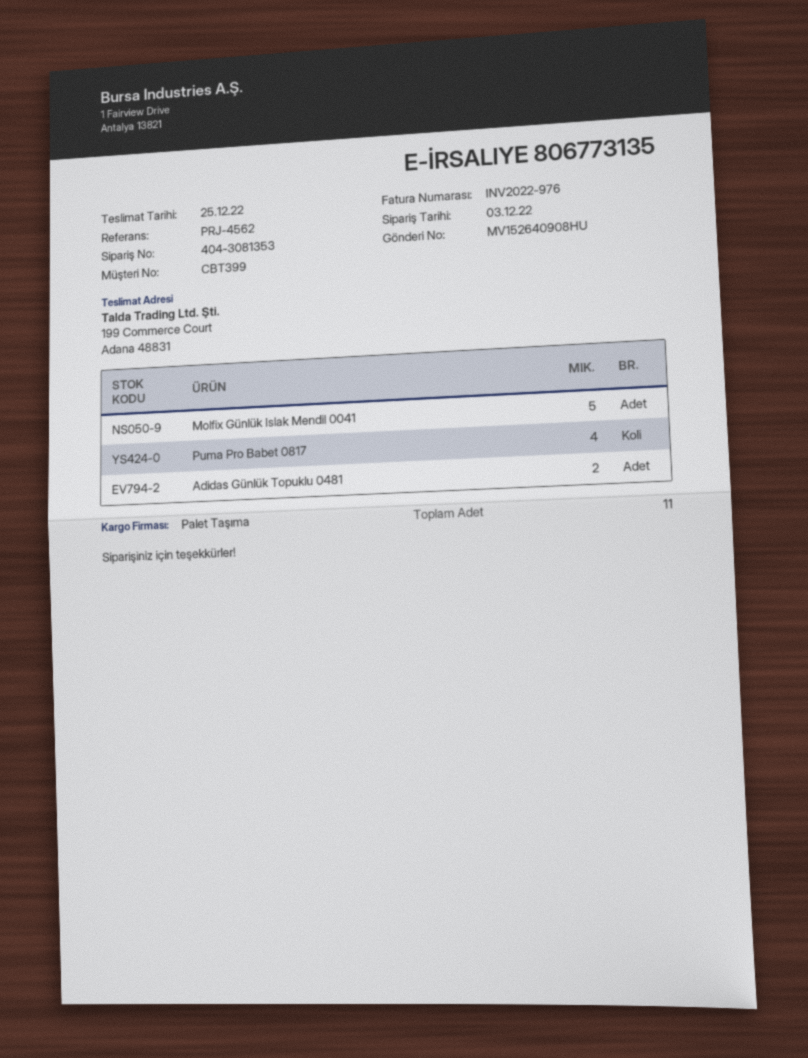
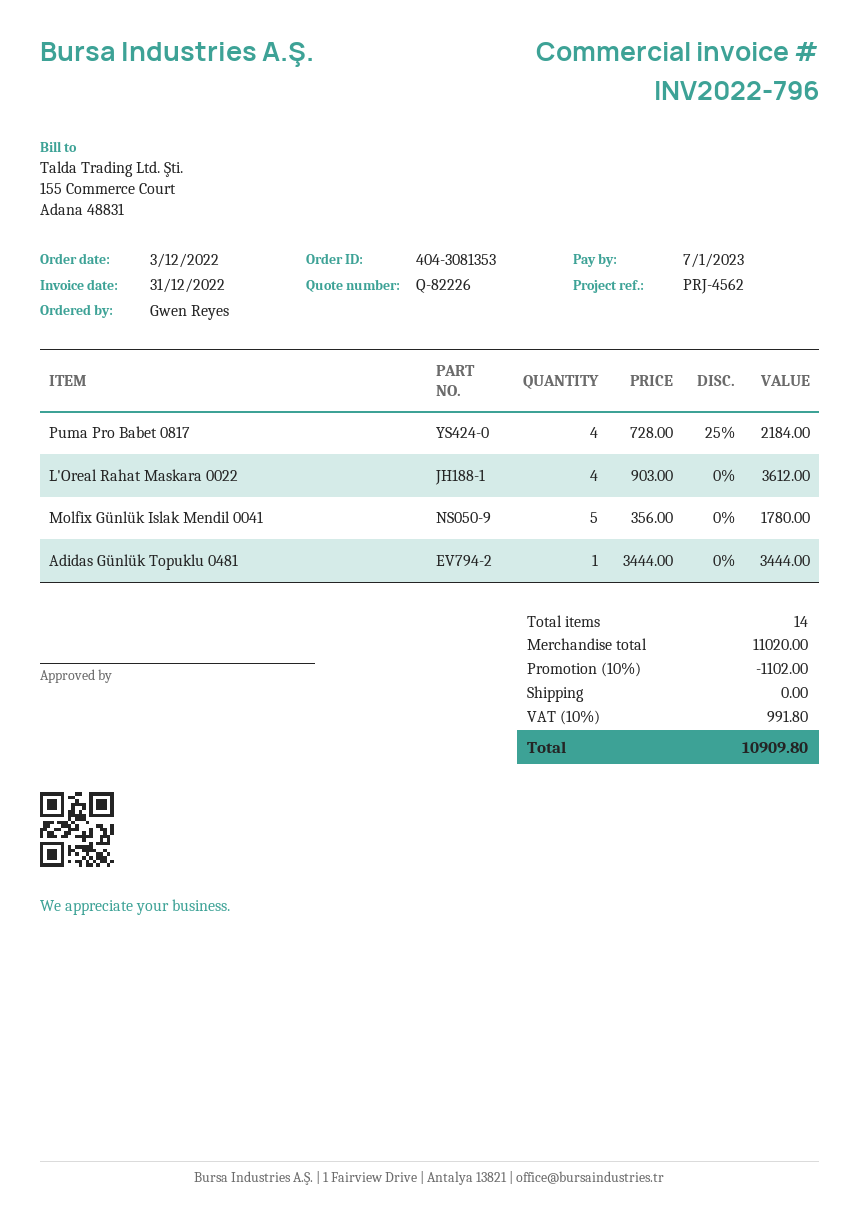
invoice number: INV2022-976 -> INV2022-796
Adidas Günlük Topuklu 0481: 2 -> 1
L'Oreal Rahat Maskara 0022: none -> 4
total quantity: 11 -> 14

